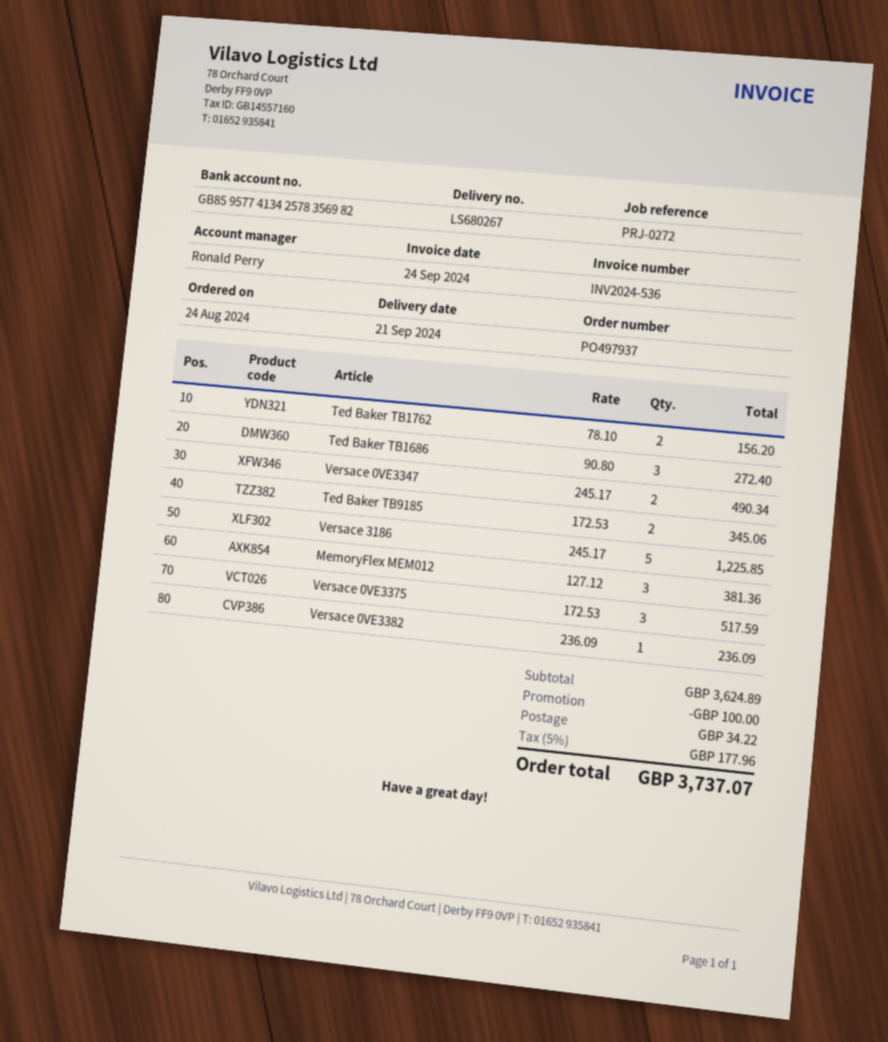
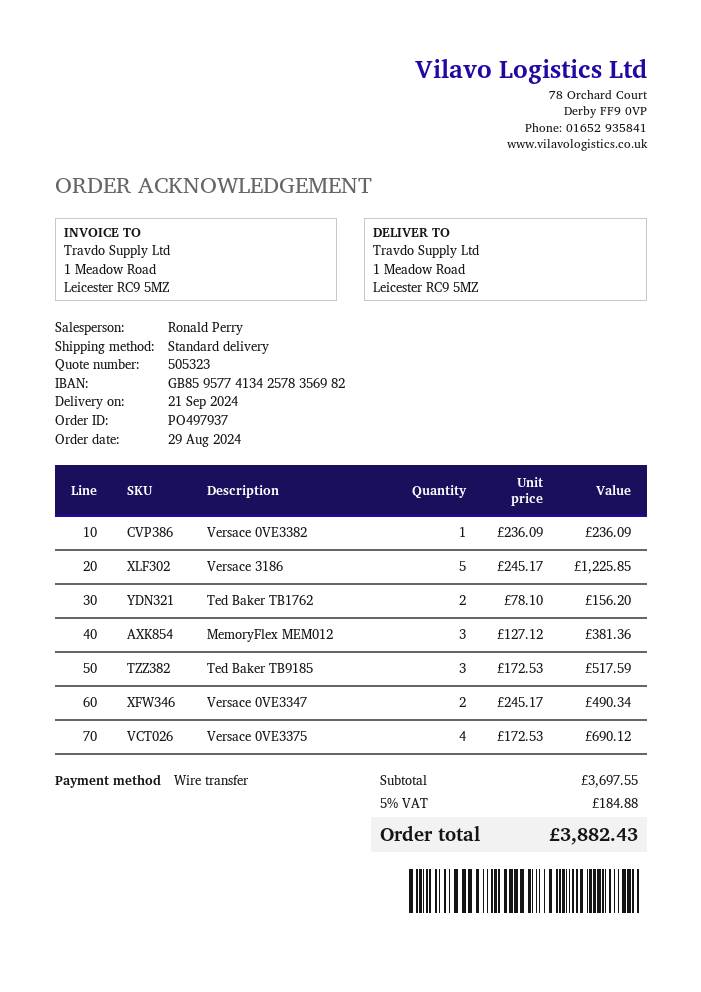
order date: 2024-08-24 -> 2024-08-29
Ted Baker TB1686: 3 x 90.80 = 272.40 -> none
Ted Baker TB9185: 2 x 172.53 = 345.06 -> 3 x 172.53 = 517.59
Versace 0VE3375: 3 x 172.53 = 517.59 -> 4 x 172.53 = 690.12
subtotal: 3624.89 -> 3697.55
discount: 100.00 -> none
shipping: 34.22 -> none
tax: 5% = 177.96 -> 5% = 184.88
total: 3737.07 -> 3882.43

